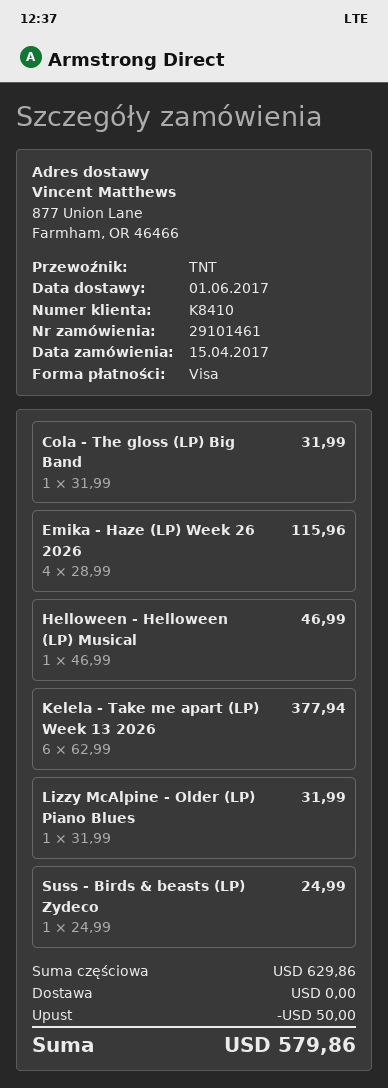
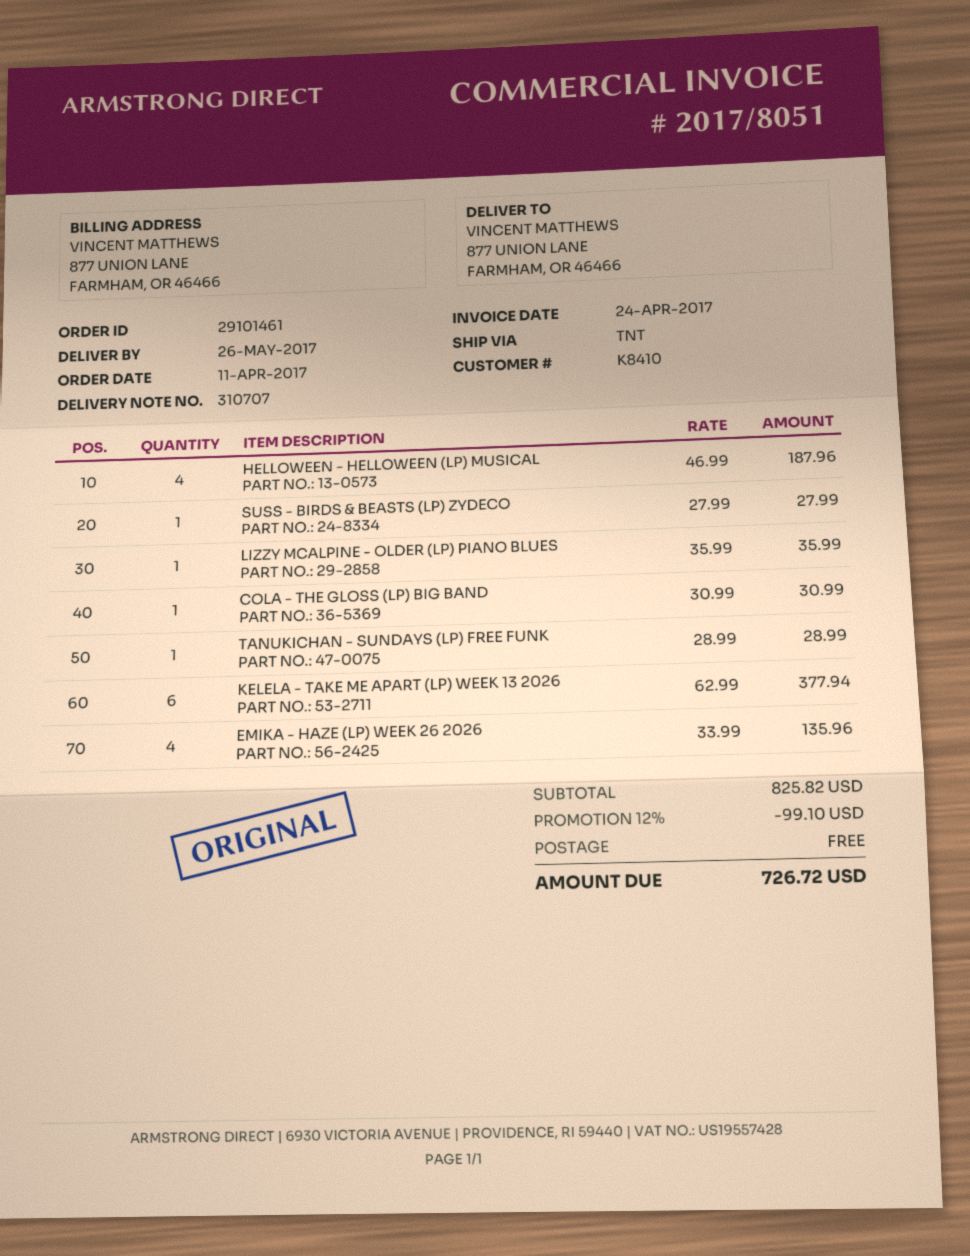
order date: 2017-04-15 -> 2017-04-11
delivery date: 2017-06-01 -> 2017-05-26
Cola - The gloss (LP) Big Band: 1 x 31.99 = 31.99 -> 1 x 30.99 = 30.99
Emika - Haze (LP) Week 26 2026: 4 x 28.99 = 115.96 -> 4 x 33.99 = 135.96
Helloween - Helloween (LP) Musical: 1 x 46.99 = 46.99 -> 4 x 46.99 = 187.96
Lizzy McAlpine - Older (LP) Piano Blues: 1 x 31.99 = 31.99 -> 1 x 35.99 = 35.99
Suss - Birds & beasts (LP) Zydeco: 1 x 24.99 = 24.99 -> 1 x 27.99 = 27.99
TANUKICHAN - SUNDAYS (LP) FREE FUNK: none -> 1 x 28.99 = 28.99
subtotal: 629.86 -> 825.82
discount: 50.00 -> 99.10
total: 579.86 -> 726.72

